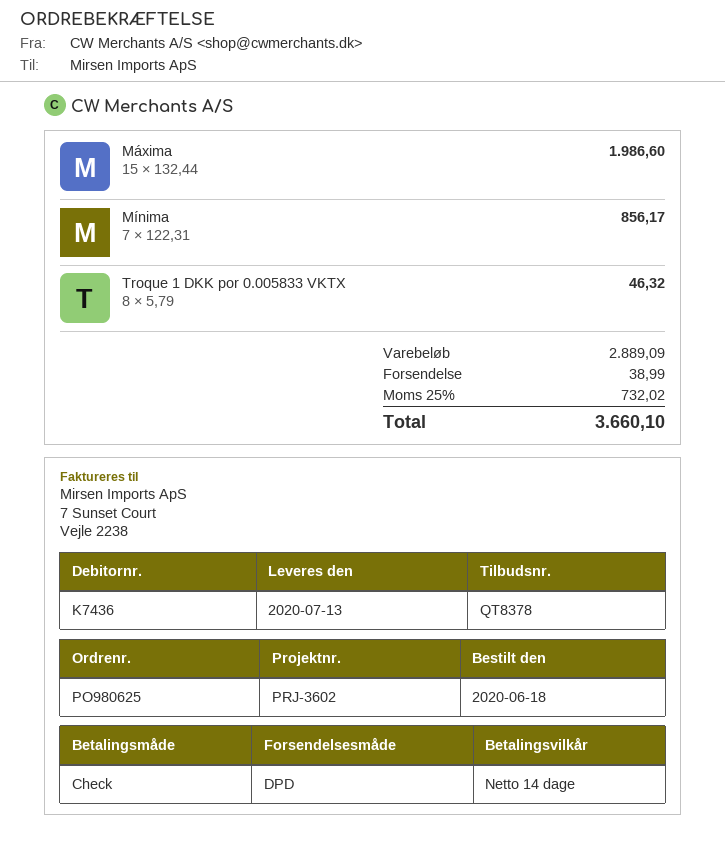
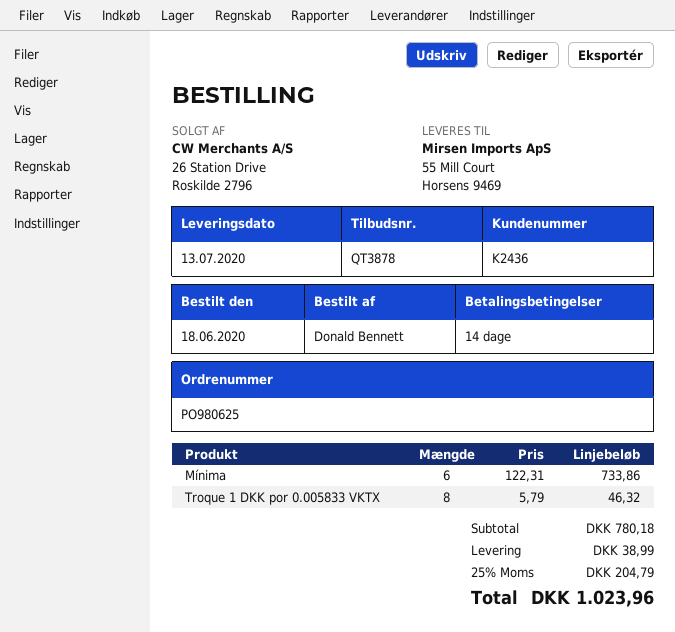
quote number: QT8378 -> QT3878
customer number: K7436 -> K2436
Máxima: 15 x 132.44 = 1986.60 -> none
Mínima: 7 x 122.31 = 856.17 -> 6 x 122.31 = 733.86
subtotal: 2889.09 -> 780.18
tax: 25% = 732.02 -> 25% = 204.79
total: 3660.10 -> 1023.96

